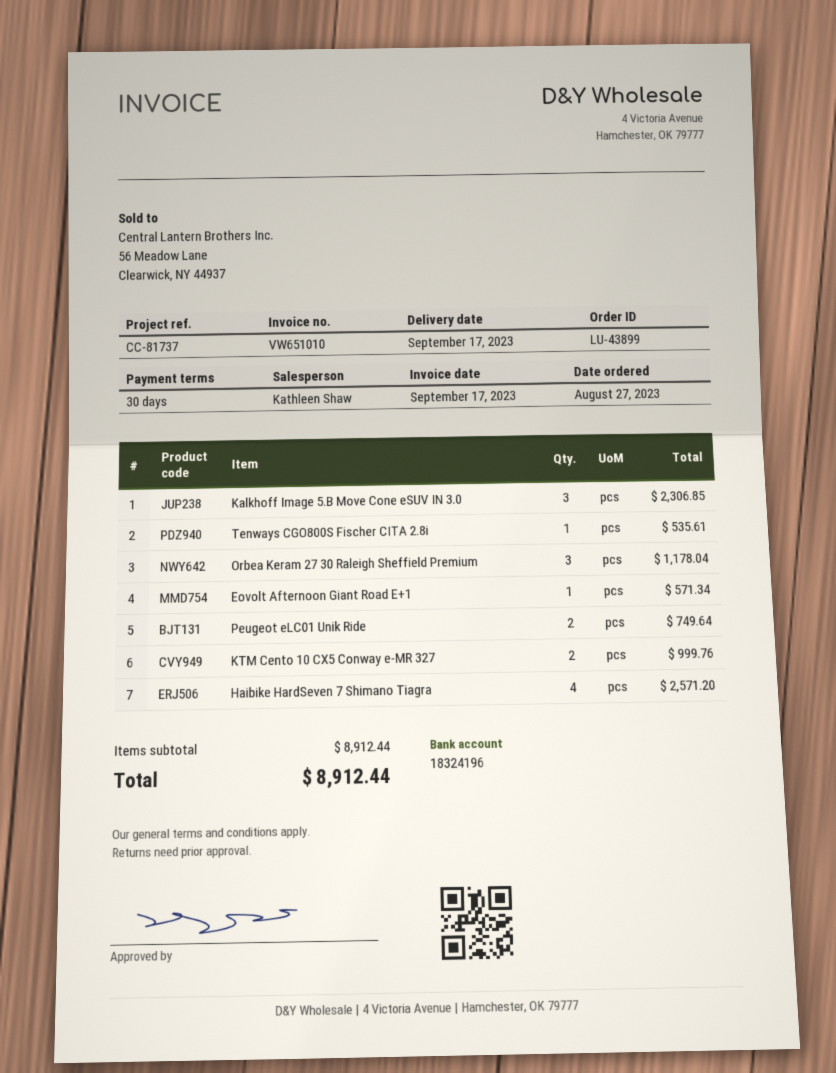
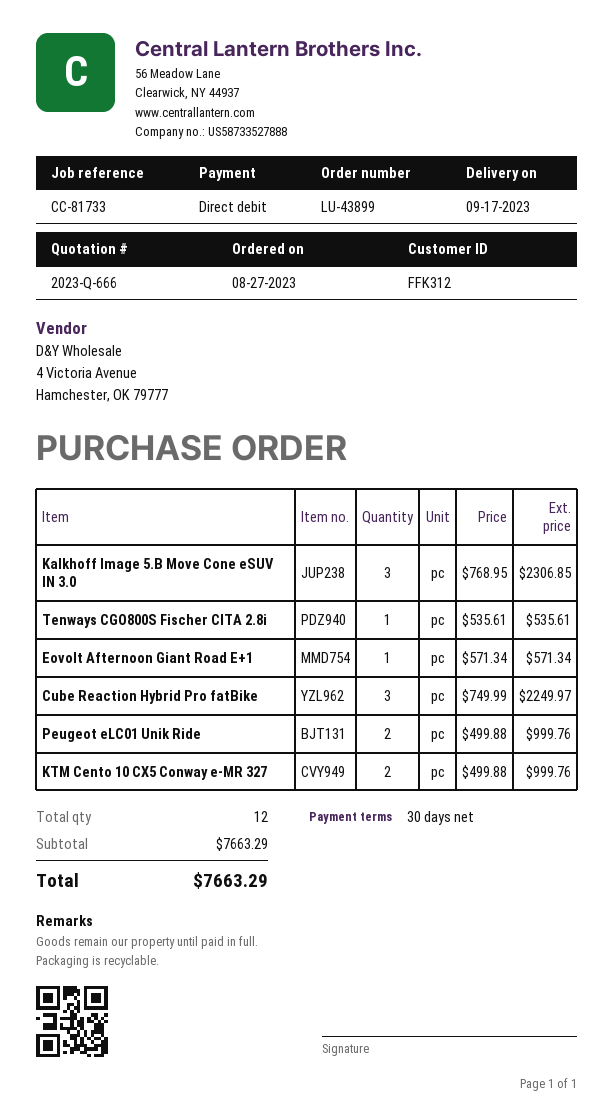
reference: CC-81737 -> CC-81733
Orbea Keram 27 30 Raleigh Sheffield Premium: 3 for 1178.04 -> none
Peugeot eLC01 Unik Ride: 2 for 749.64 -> 2 for 999.76
Haibike HardSeven 7 Shimano Tiagra: 4 for 2571.20 -> none
Cube Reaction Hybrid Pro fatBike: none -> 3 for 2249.97
subtotal: 8912.44 -> 7663.29
total: 8912.44 -> 7663.29

